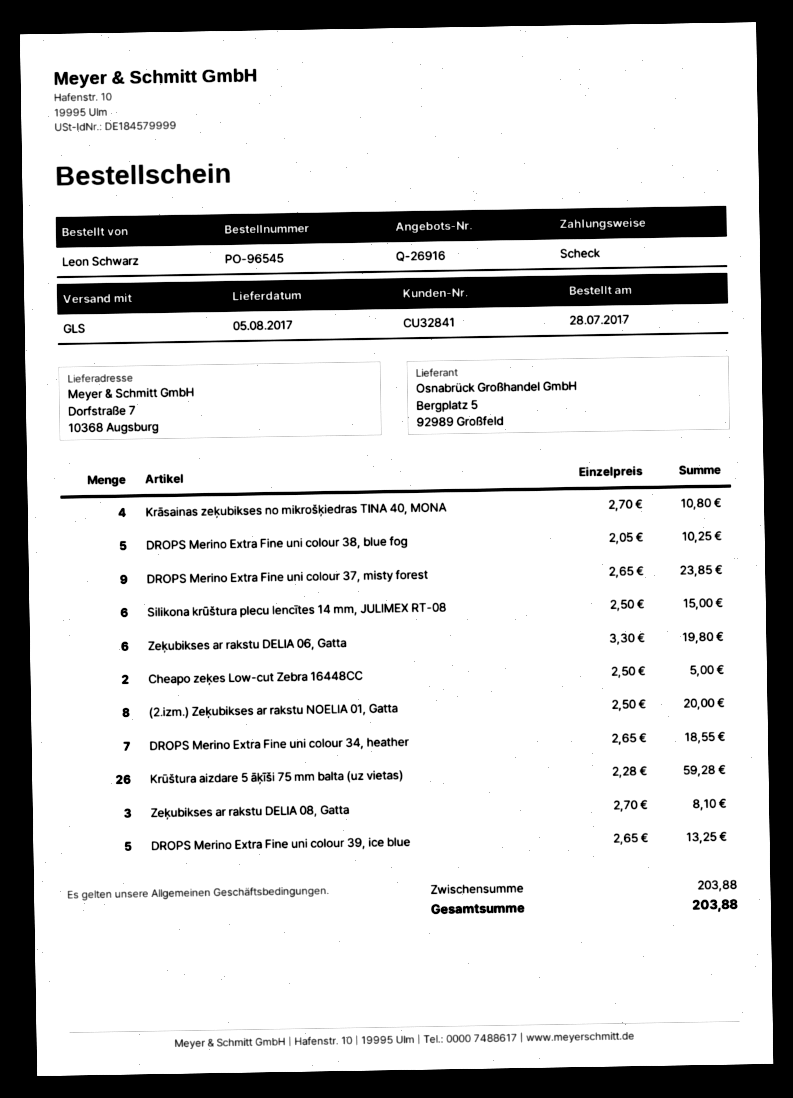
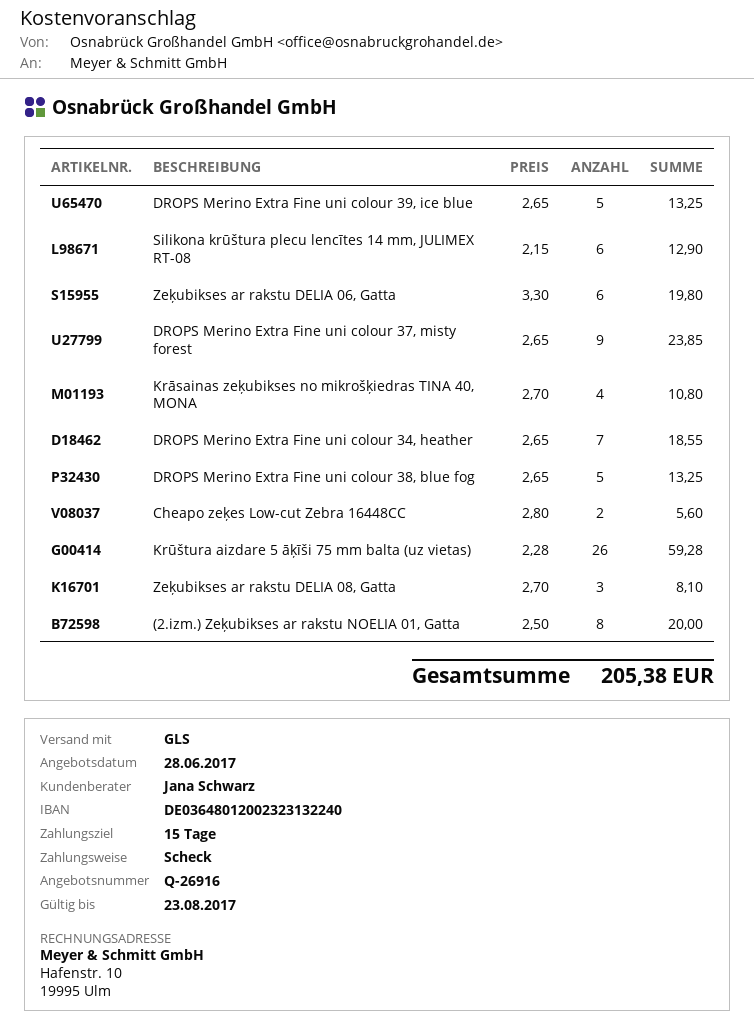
DROPS Merino Extra Fine uni colour 38, blue fog: 5 x 2.05 = 10.25 -> 5 x 2.65 = 13.25
Silikona krūštura plecu lencītes 14 mm, JULIMEX RT-08: 6 x 2.50 = 15.00 -> 6 x 2.15 = 12.90
Cheapo zeķes Low-cut Zebra 16448CC: 2 x 2.50 = 5.00 -> 2 x 2.80 = 5.60
total: 203.88 -> 205.38

